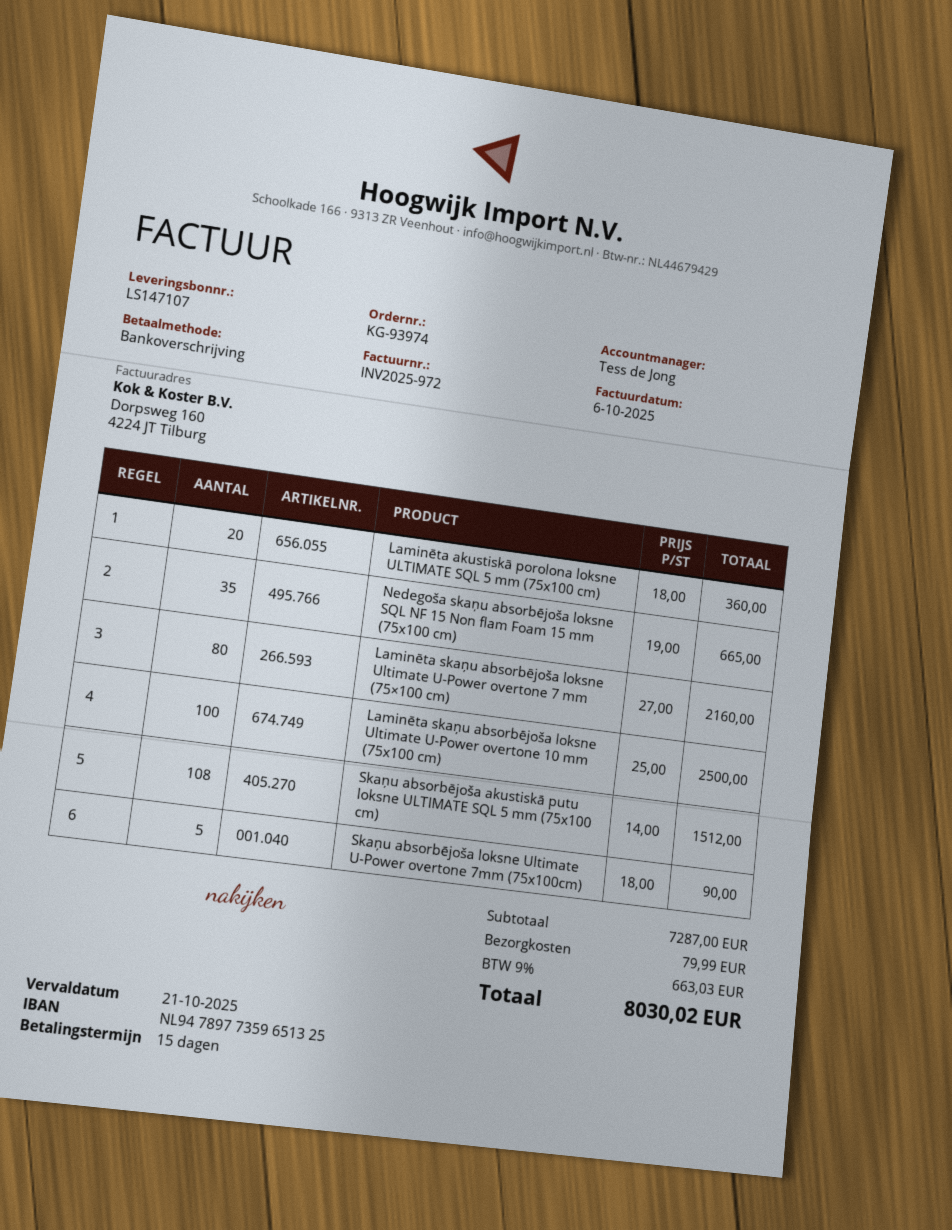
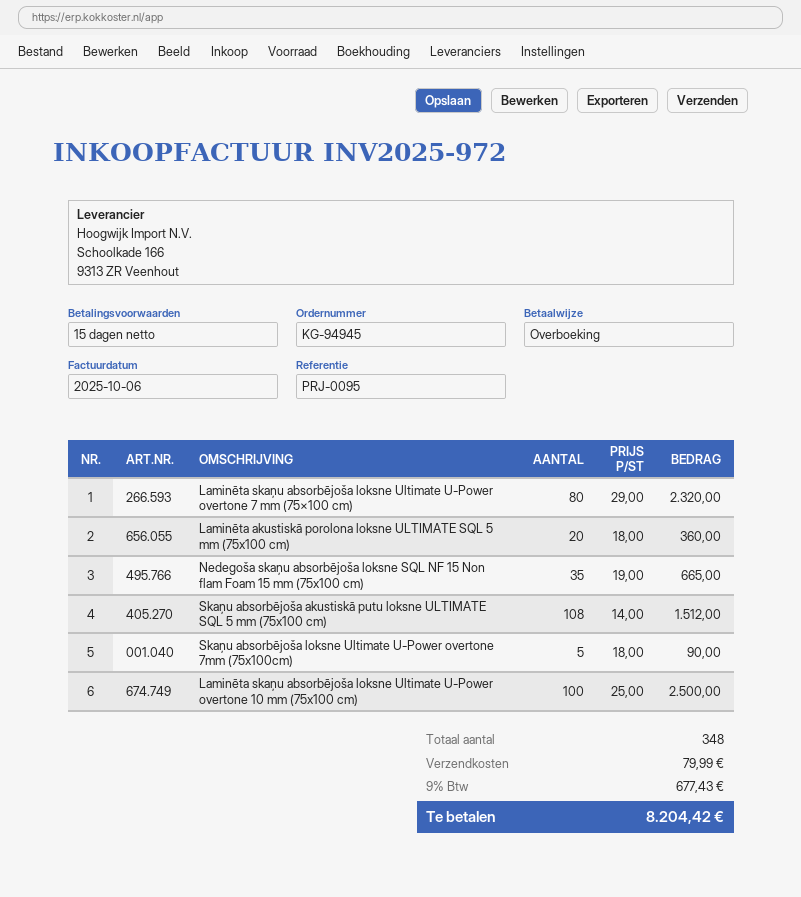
order number: KG-93974 -> KG-94945
Laminēta skaņu absorbējoša loksne Ultimate U-Power overtone 7 mm (75×100 cm): 80 x 27.00 = 2160.00 -> 80 x 29.00 = 2320.00
tax: 9% = 663.03 -> 9% = 677.43
total: 8030.02 -> 8204.42

